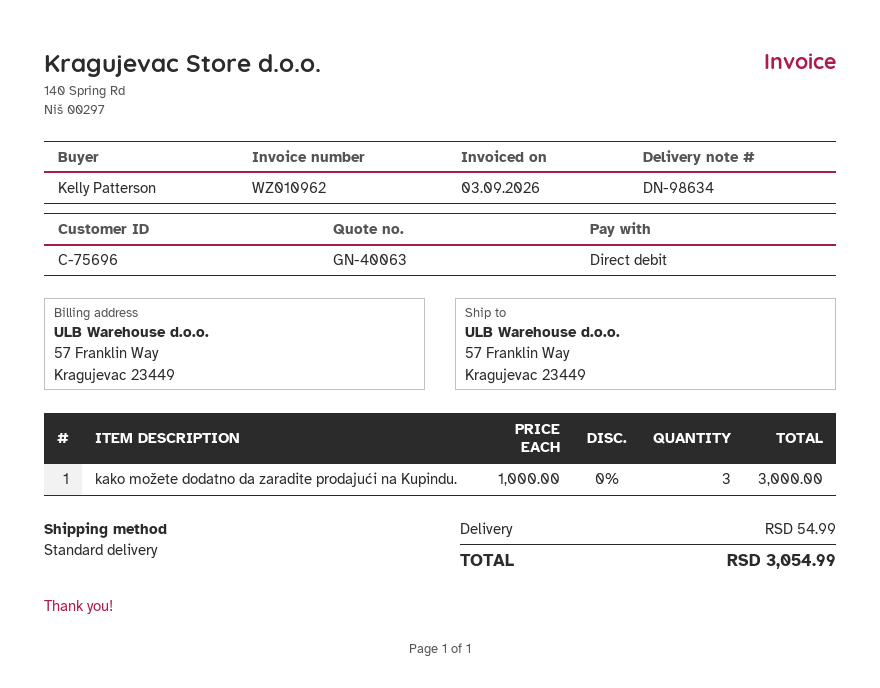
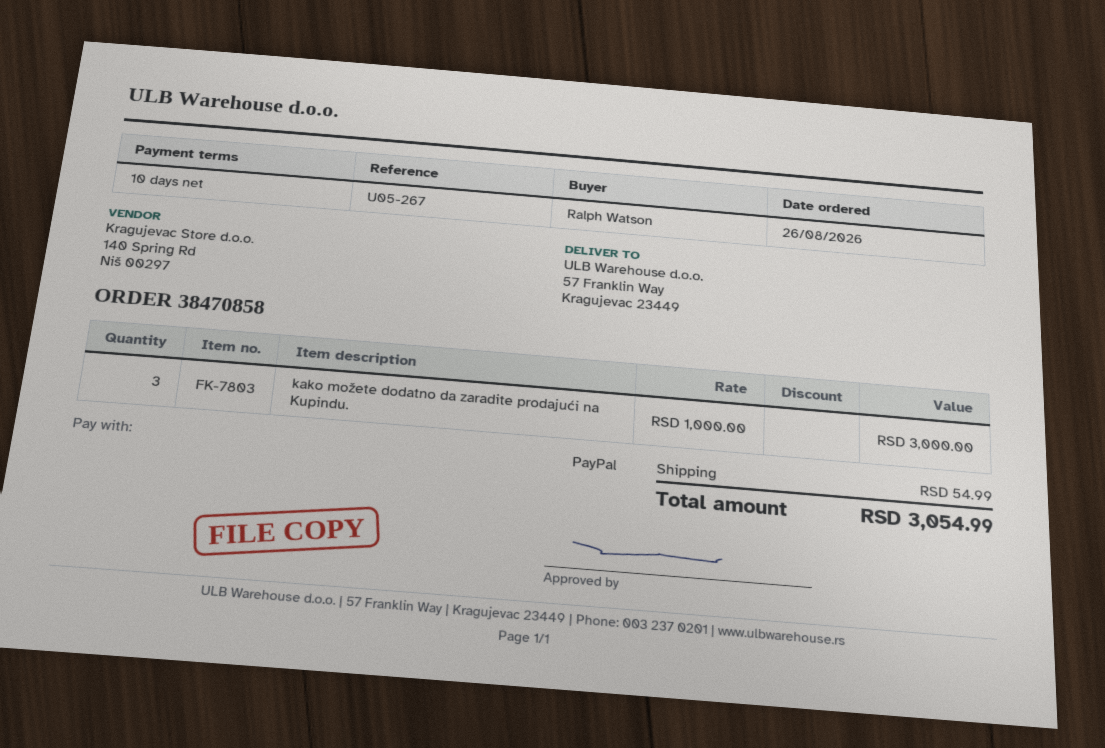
ordered by: Kelly Patterson -> Ralph Watson
payment method: direct debit -> PayPal

